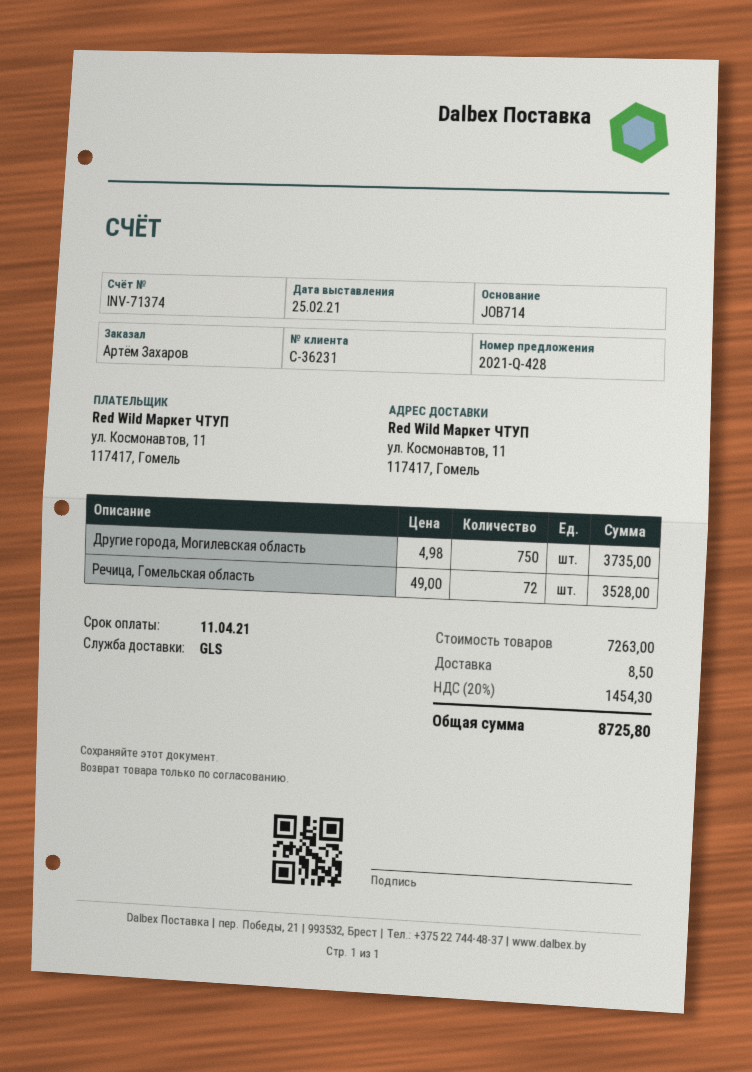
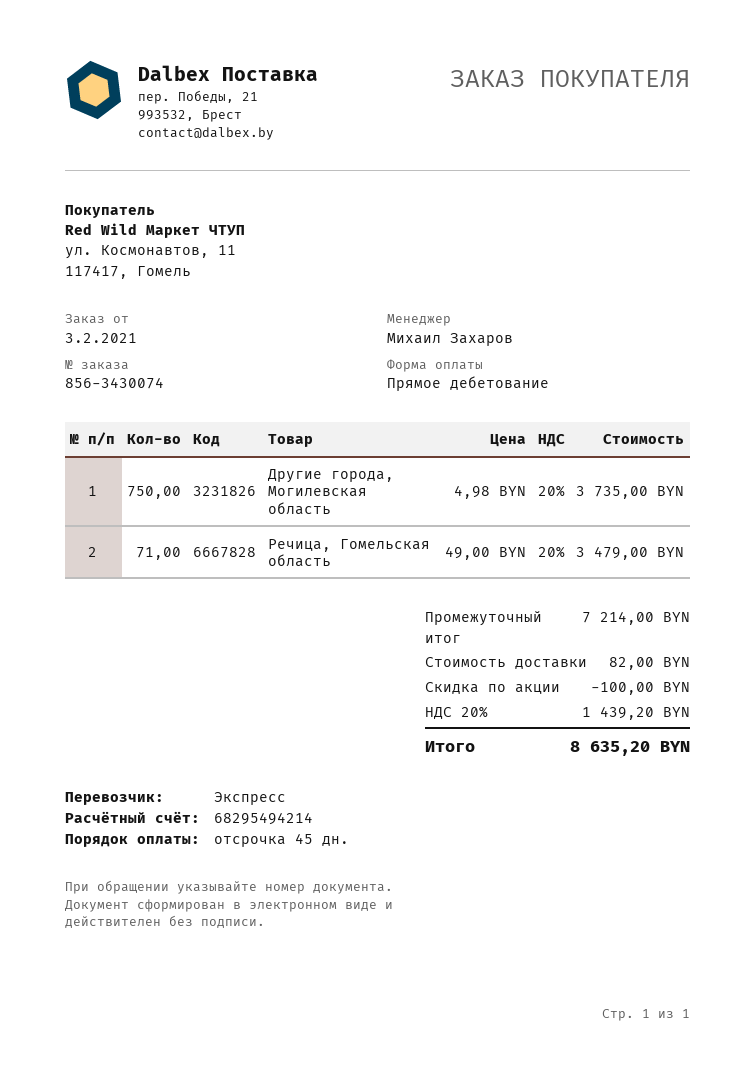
shipping method: GLS -> express
Речица, Гомельская область: 72 x 49.00 = 3528.00 -> 71 x 49.00 = 3479.00
subtotal: 7263.00 -> 7214.00
discount: none -> 100.00
shipping: 8.50 -> 82.00
tax: 20% = 1454.30 -> 20% = 1439.20
total: 8725.80 -> 8635.20

